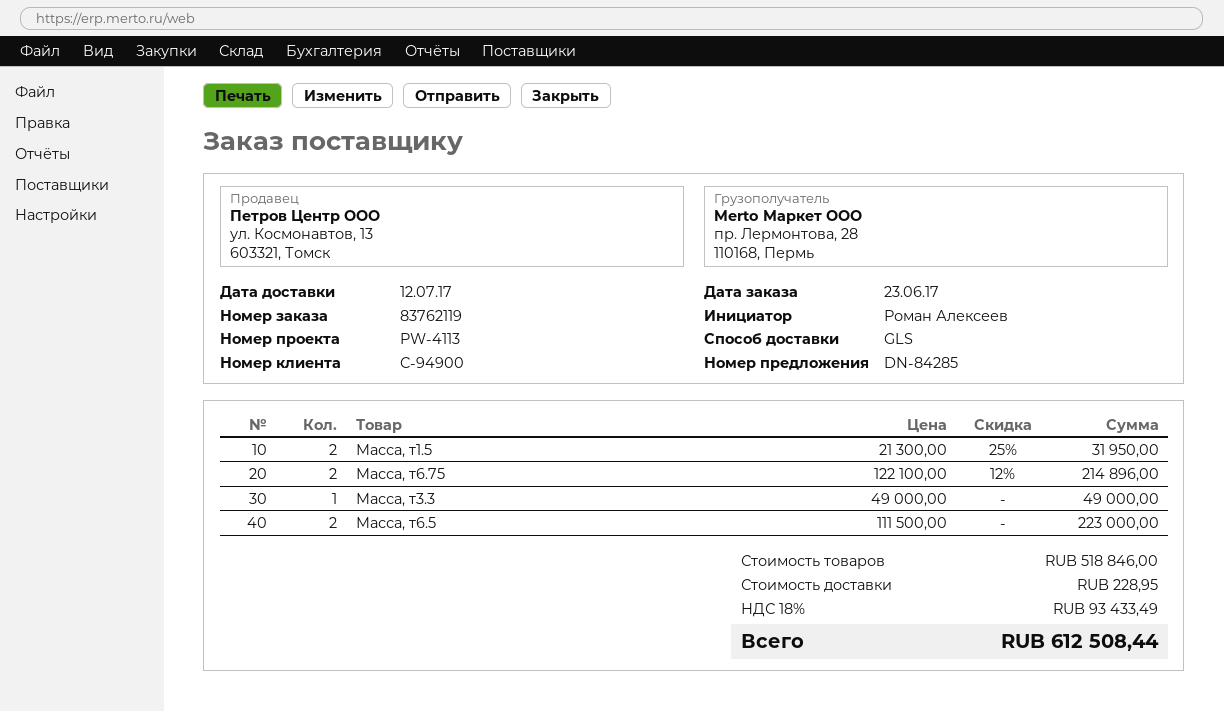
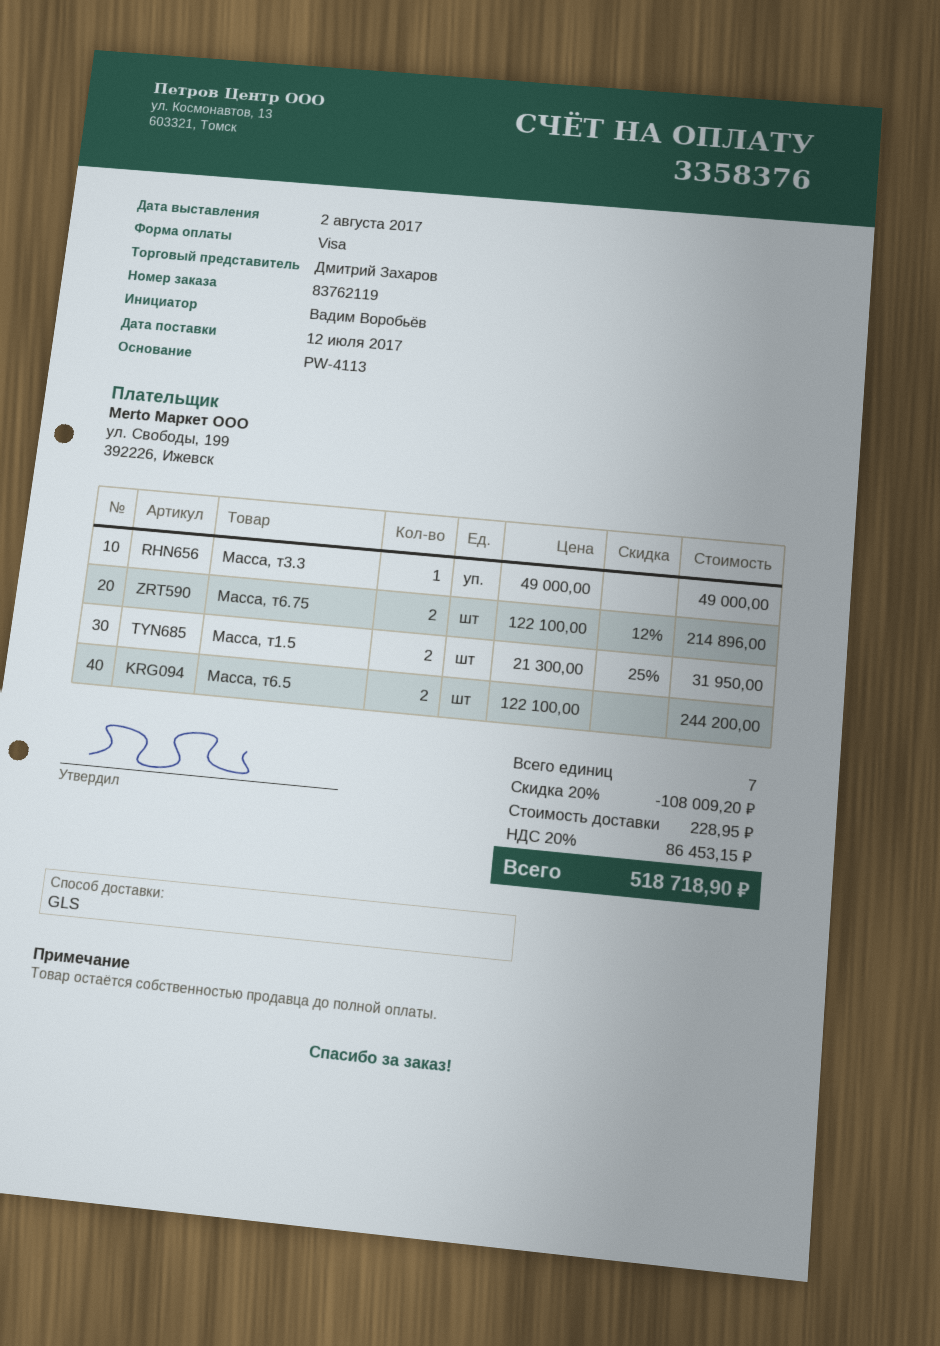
ordered by: Роман Алексеев -> Вадим Воробьёв
Масса, т6.5: 2 x 111500.00 = 223000.00 -> 2 x 122100.00 = 244200.00
discount: none -> 20% = 108009.20
tax: 18% = 93433.49 -> 20% = 86453.15
total: 612508.44 -> 518718.90

